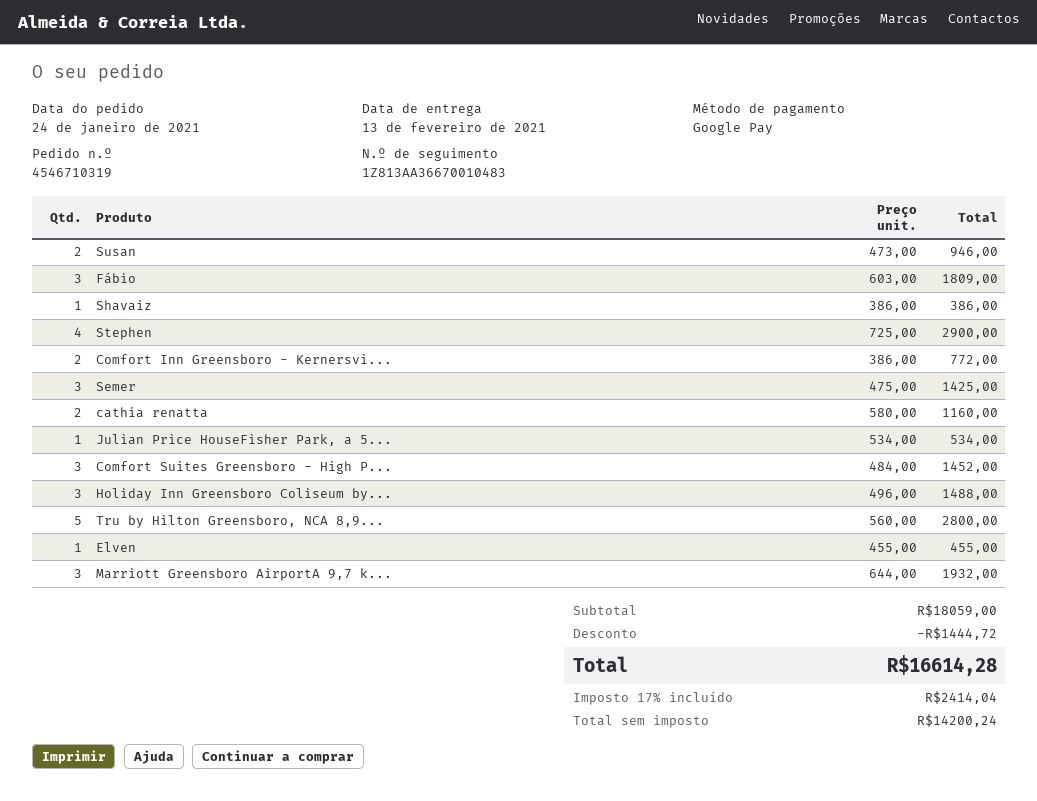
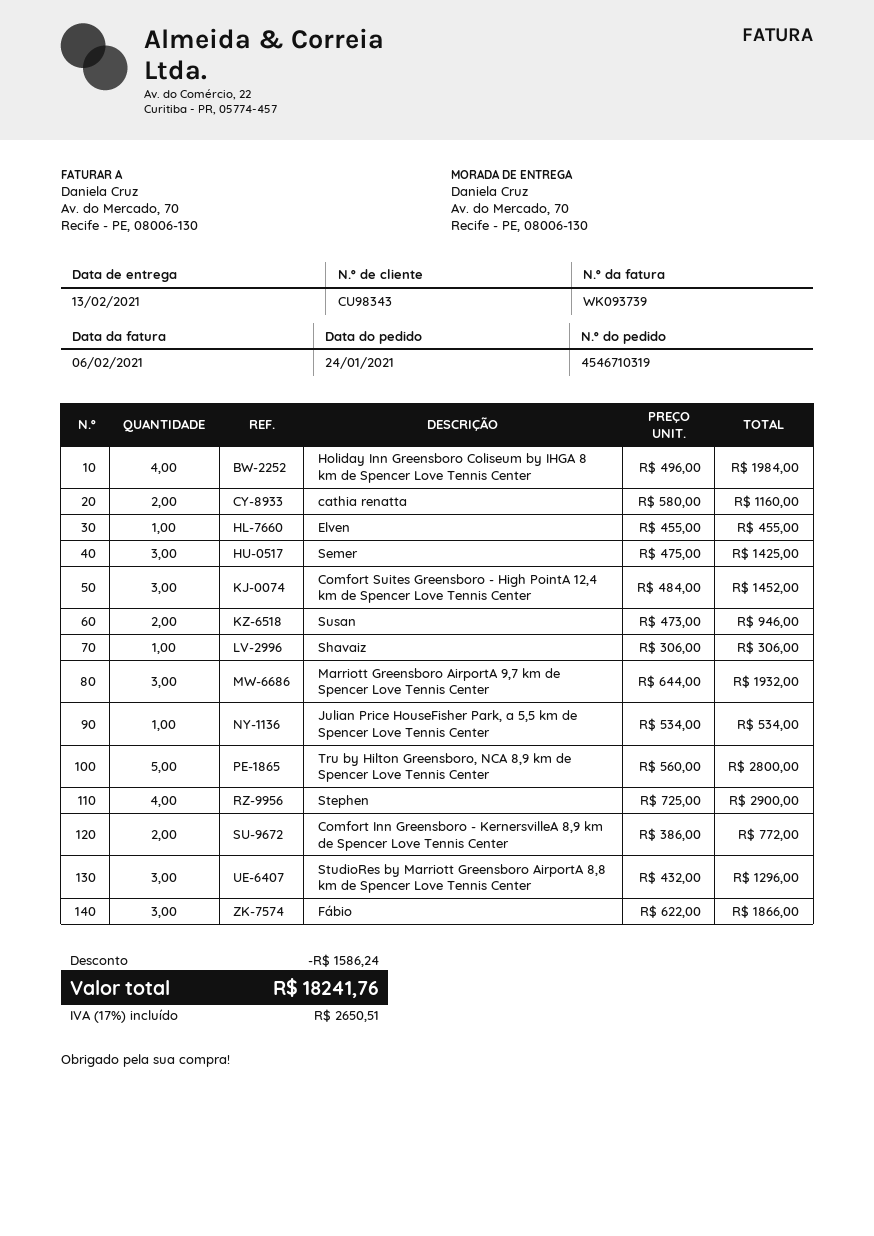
Fábio: 3 x 603.00 = 1809.00 -> 3 x 622.00 = 1866.00
Shavaiz: 1 x 386.00 = 386.00 -> 1 x 306.00 = 306.00
Holiday Inn Greensboro Coliseum by...: 3 x 496.00 = 1488.00 -> 4 x 496.00 = 1984.00
StudioRes by Marriott Greensboro AirportA 8,8 km de Spencer Love Tennis Center: none -> 3 x 432.00 = 1296.00
discount: 1444.72 -> 1586.24
tax: 17% = 2414.04 -> 17% = 2650.51
total: 16614.28 -> 18241.76

